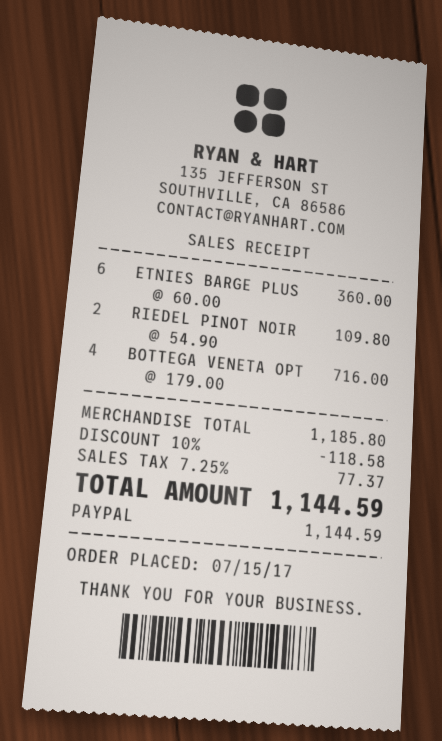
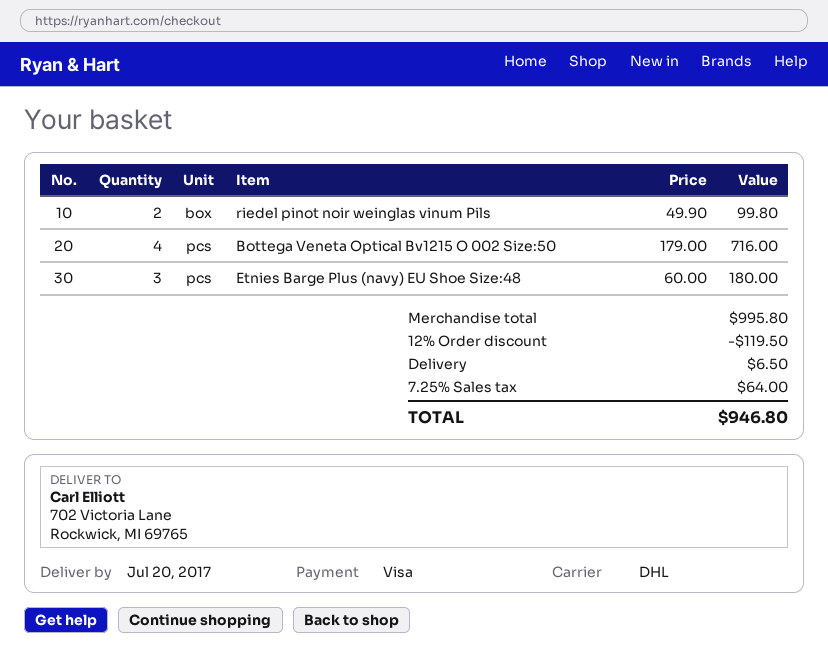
payment method: PayPal -> Visa
ETNIES BARGE PLUS: 6 x 60.00 = 360.00 -> 3 x 60.00 = 180.00
RIEDEL PINOT NOIR: 2 x 54.90 = 109.80 -> 2 x 49.90 = 99.80
subtotal: 1185.80 -> 995.80
discount: 10% = 118.58 -> 12% = 119.50
shipping: none -> 6.50
tax: 7.25% = 77.37 -> 7.25% = 64.00
total: 1144.59 -> 946.80

